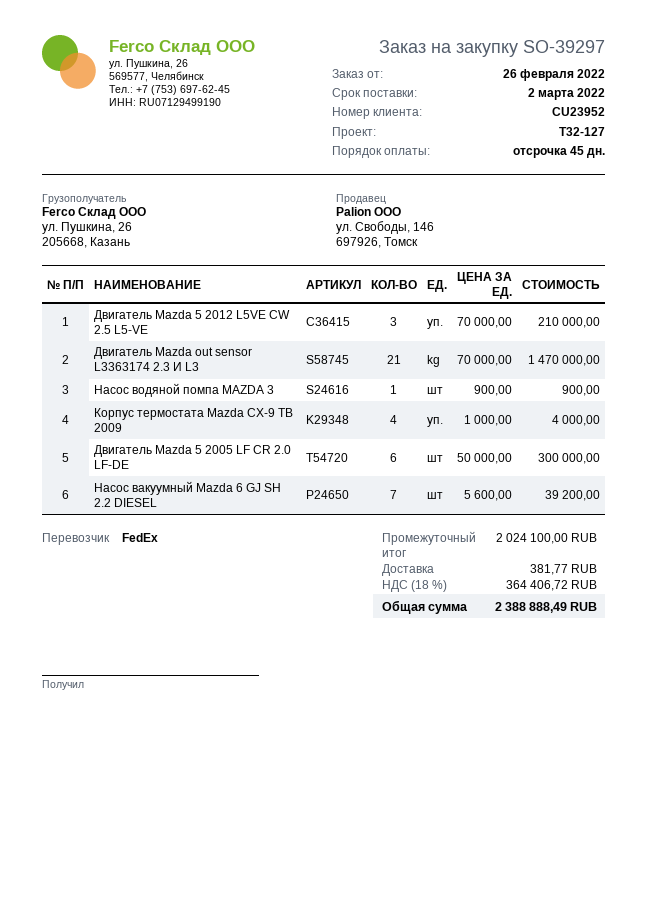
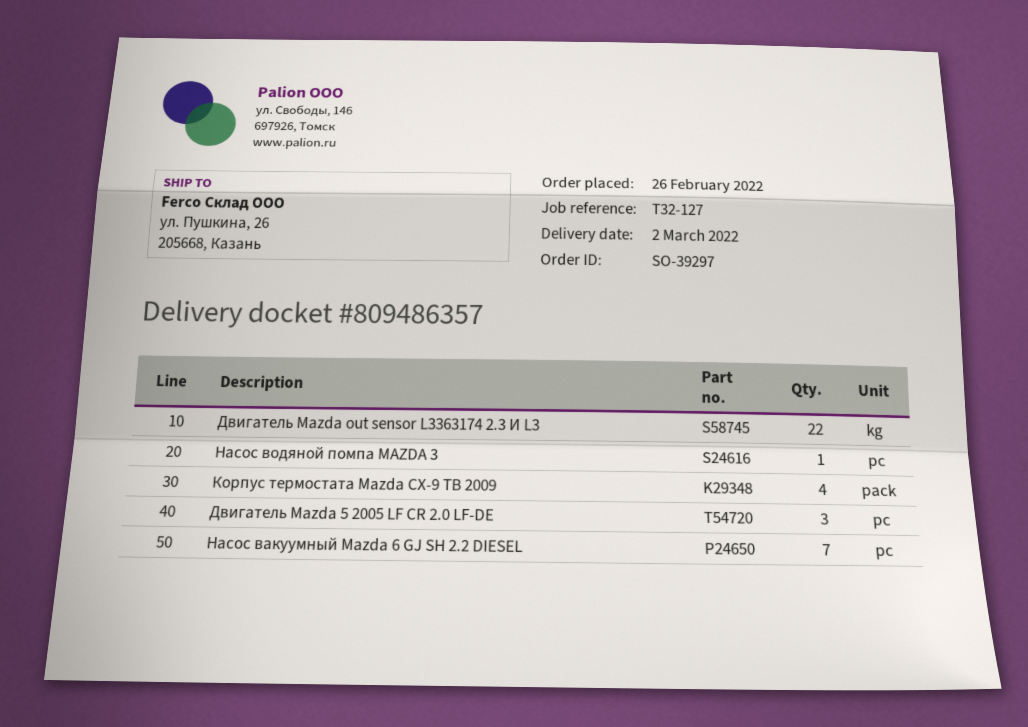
Двигатель Mazda 5 2012 L5VE CW 2.5 L5-VE: 3 -> none
Двигатель Mazda out sensor L3363174 2.3 И L3: 21 -> 22
Двигатель Mazda 5 2005 LF CR 2.0 LF-DE: 6 -> 3

